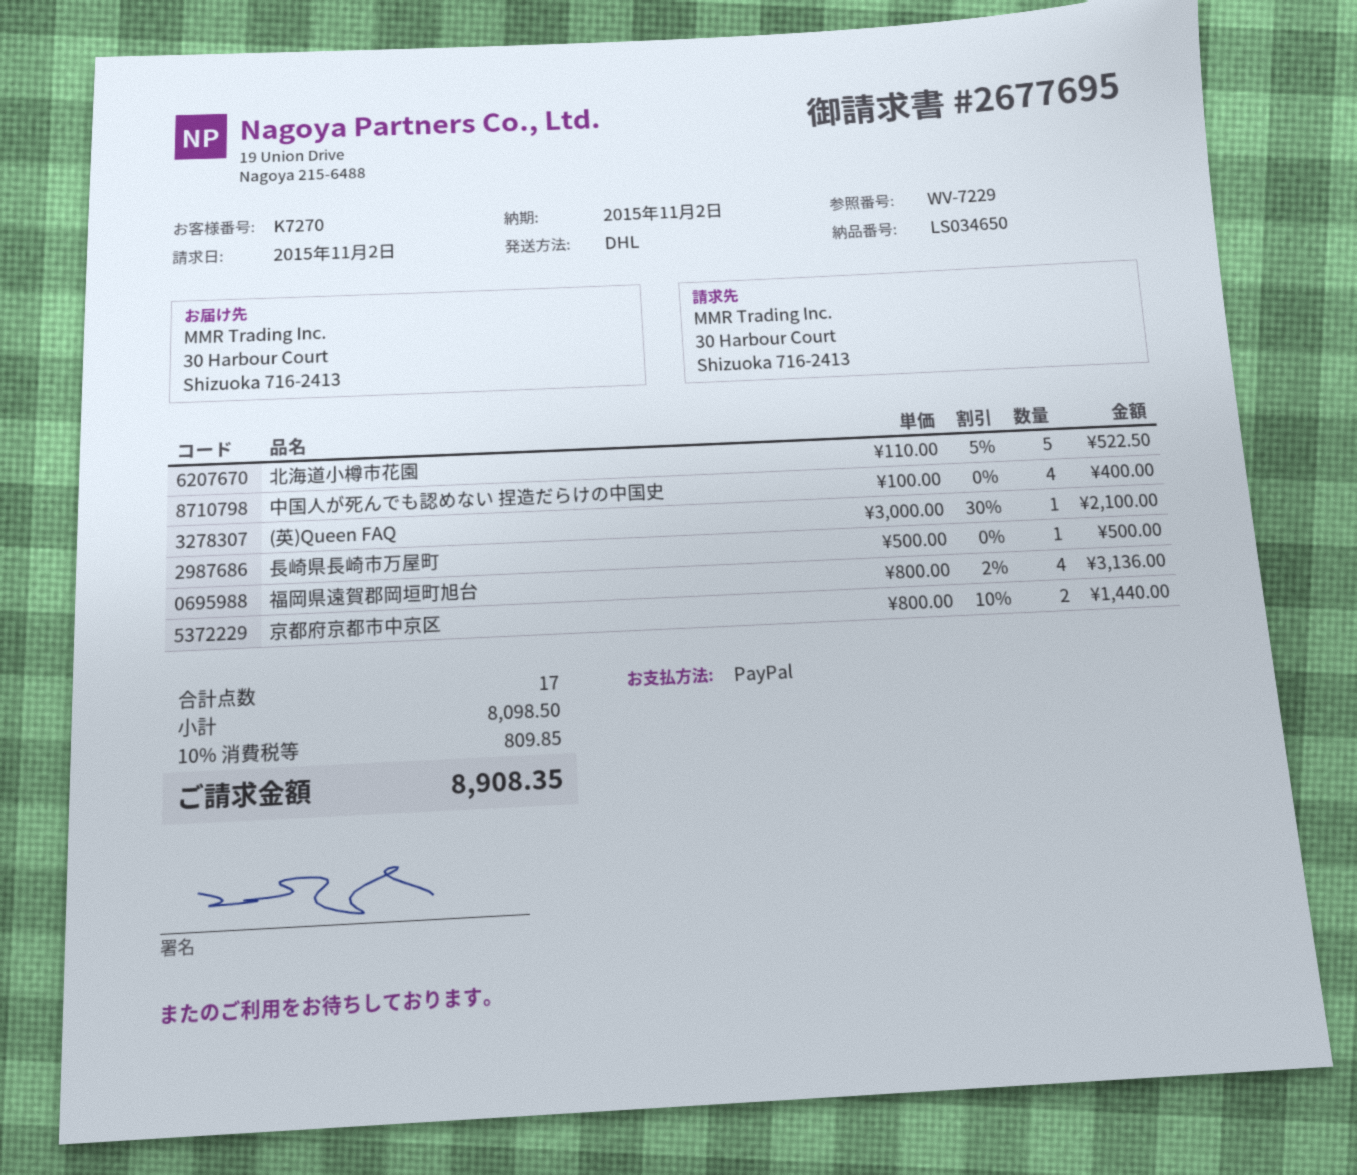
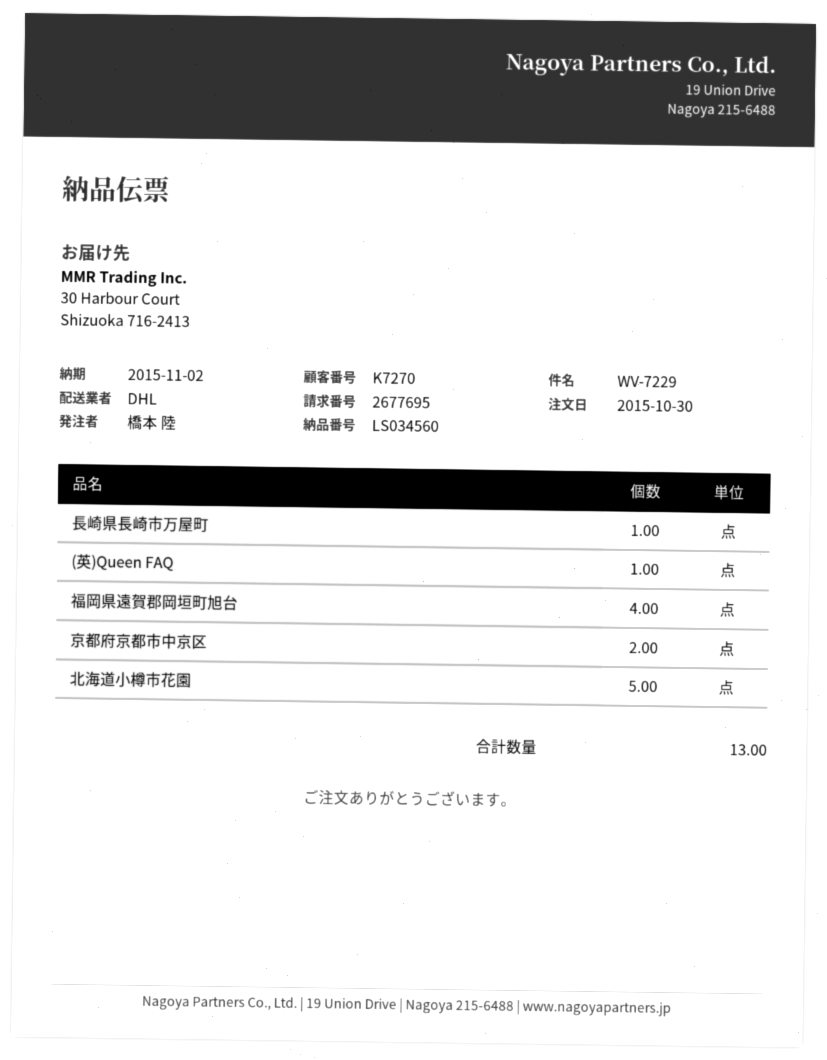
delivery note number: LS034650 -> LS034560
中国人が死んでも認めない 捏造だらけの中国史: 4 -> none
total quantity: 17 -> 13

